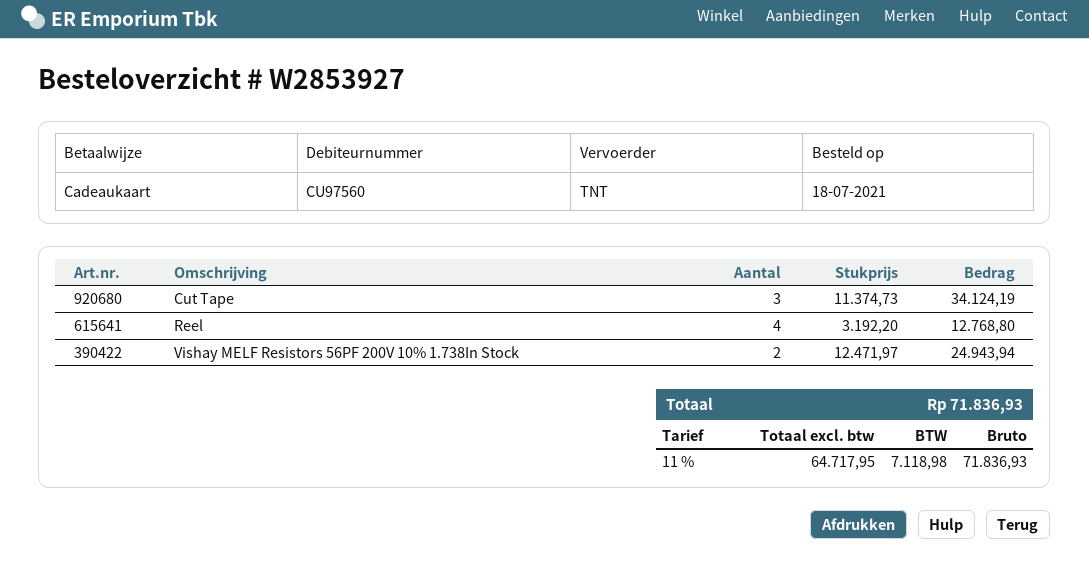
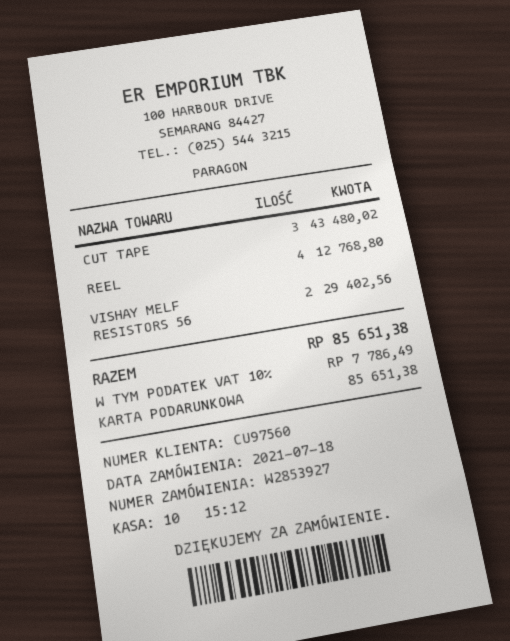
Cut Tape: 3 for 34124.19 -> 3 for 43480.02
Vishay MELF Resistors 56PF 200V 10% 1.738In Stock: 2 for 24943.94 -> 2 for 29402.56
tax: 11% = 7118.98 -> 10% = 7786.49
total: 71836.93 -> 85651.38

